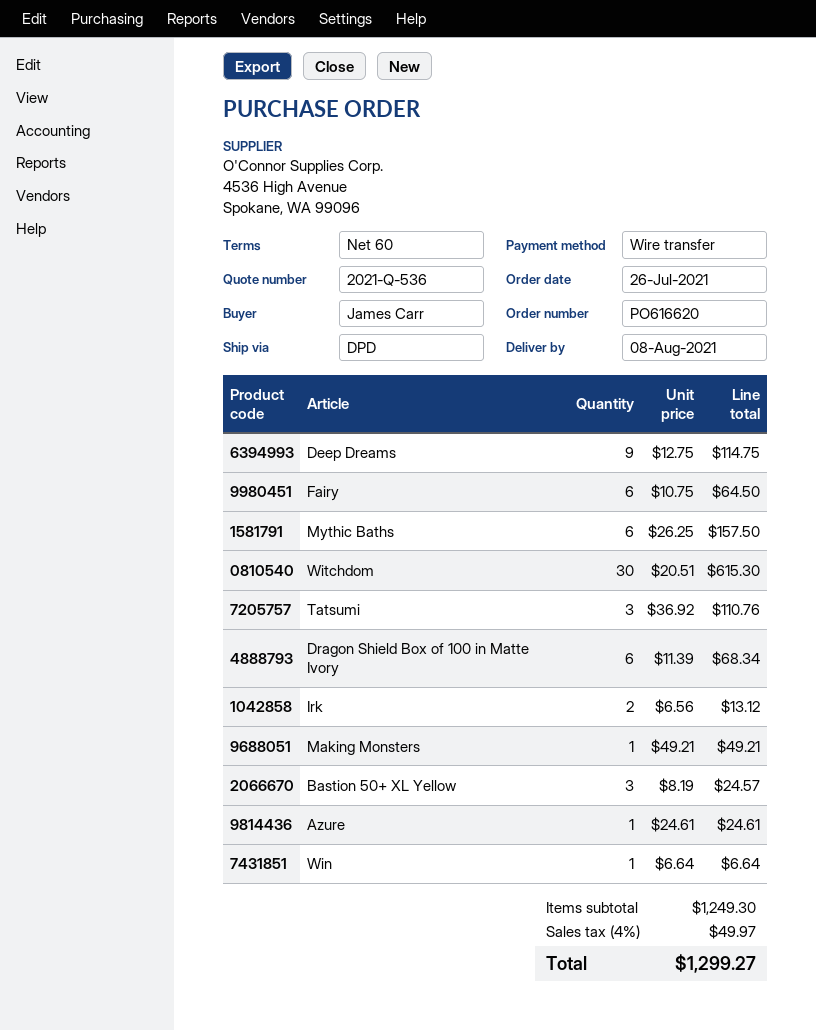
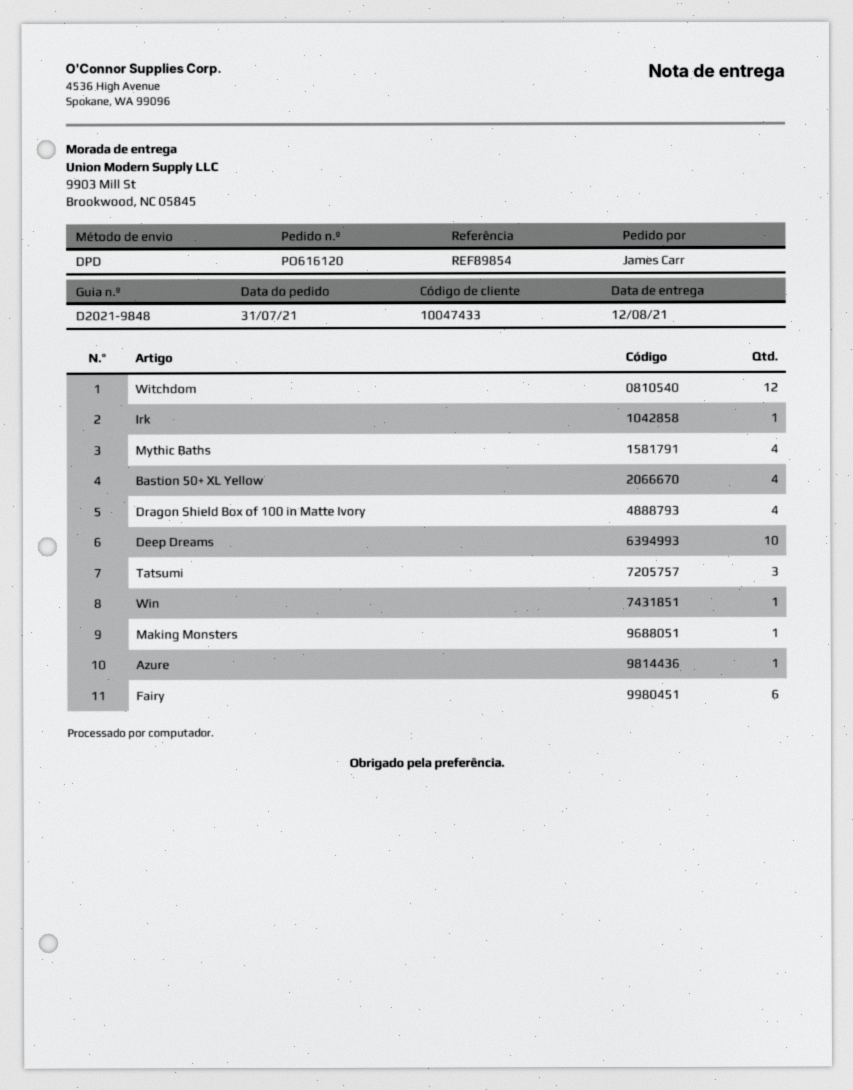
order number: PO616620 -> PO616120
order date: 2021-07-26 -> 2021-07-31
delivery date: 2021-08-08 -> 2021-08-12
Deep Dreams: 9 -> 10
Mythic Baths: 6 -> 4
Witchdom: 30 -> 12
Dragon Shield Box of 100 in Matte Ivory: 6 -> 4
Irk: 2 -> 1
Bastion 50+ XL Yellow: 3 -> 4

